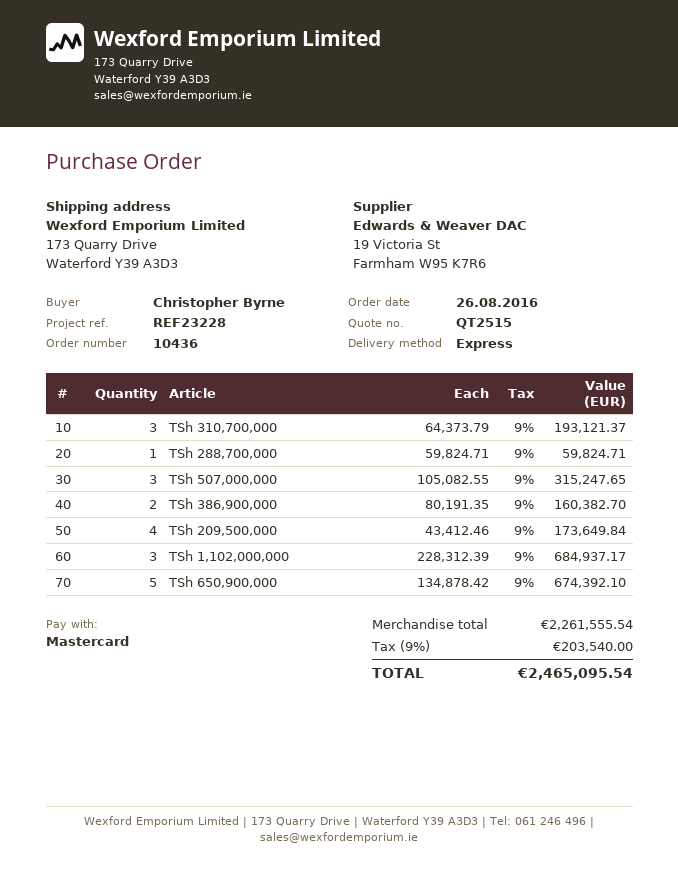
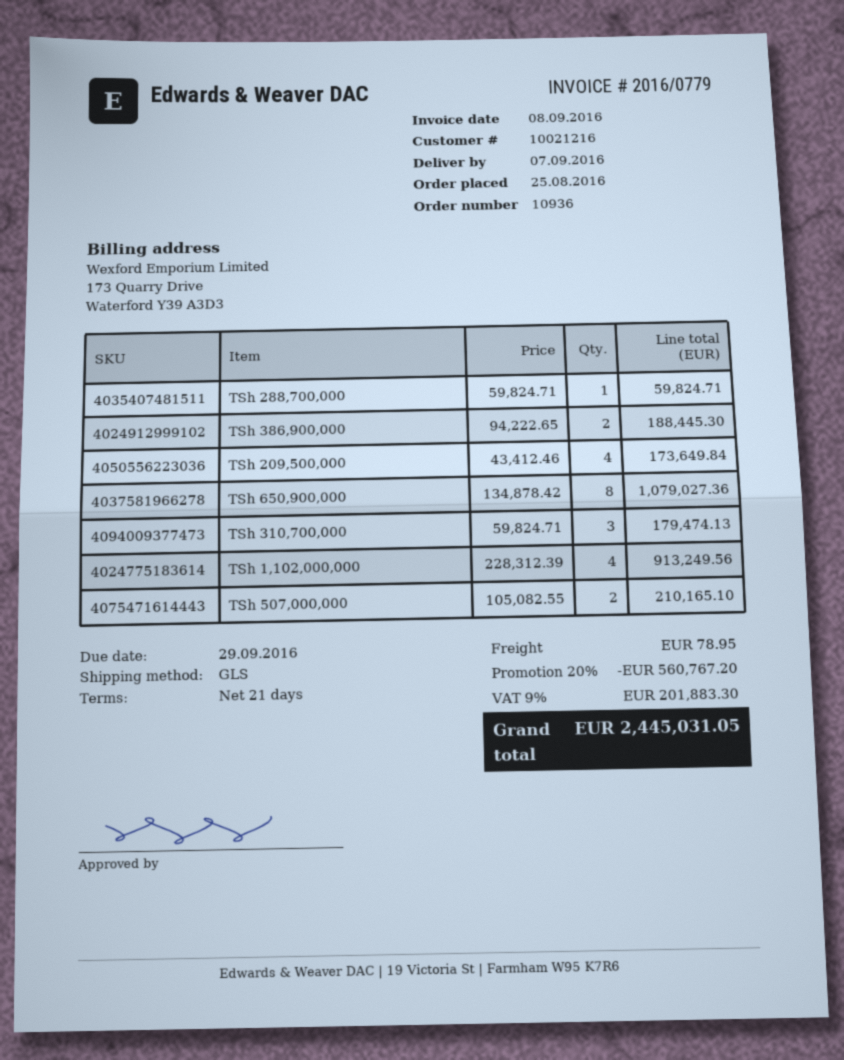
order number: 10436 -> 10936
order date: 2016-08-26 -> 2016-08-25
shipping method: express -> GLS
TSh 310,700,000: 3 x 64373.79 = 193121.37 -> 3 x 59824.71 = 179474.13
TSh 507,000,000: 3 x 105082.55 = 315247.65 -> 2 x 105082.55 = 210165.10
TSh 386,900,000: 2 x 80191.35 = 160382.70 -> 2 x 94222.65 = 188445.30
TSh 1,102,000,000: 3 x 228312.39 = 684937.17 -> 4 x 228312.39 = 913249.56
TSh 650,900,000: 5 x 134878.42 = 674392.10 -> 8 x 134878.42 = 1079027.36
discount: none -> 20% = 560767.20
shipping: none -> 78.95
tax: 9% = 203540.00 -> 9% = 201883.30
total: 2465095.54 -> 2445031.05

